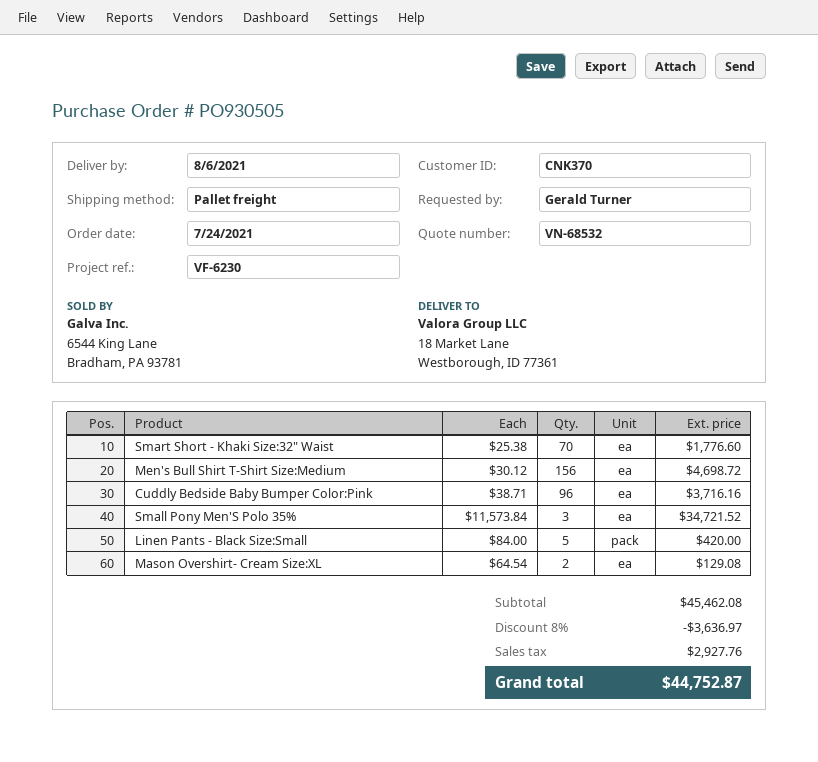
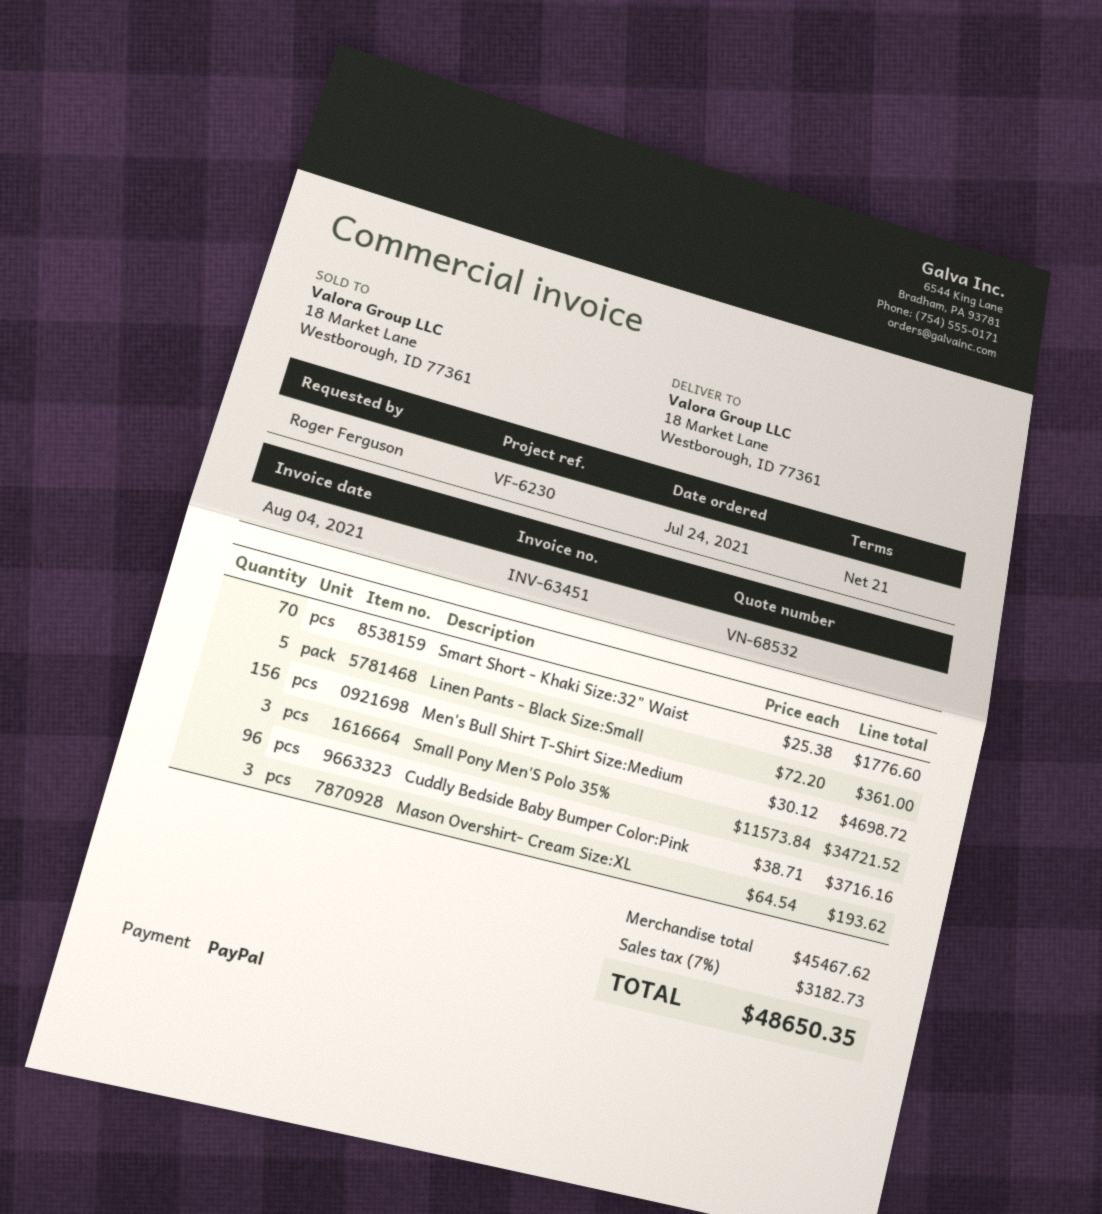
ordered by: Gerald Turner -> Roger Ferguson
Linen Pants - Black Size:Small: 5 x 84.00 = 420.00 -> 5 x 72.20 = 361.00
Mason Overshirt- Cream Size:XL: 2 x 64.54 = 129.08 -> 3 x 64.54 = 193.62
subtotal: 45462.08 -> 45467.62
discount: 8% = 3636.97 -> none
tax: 2927.76 -> 3182.73
total: 44752.87 -> 48650.35

